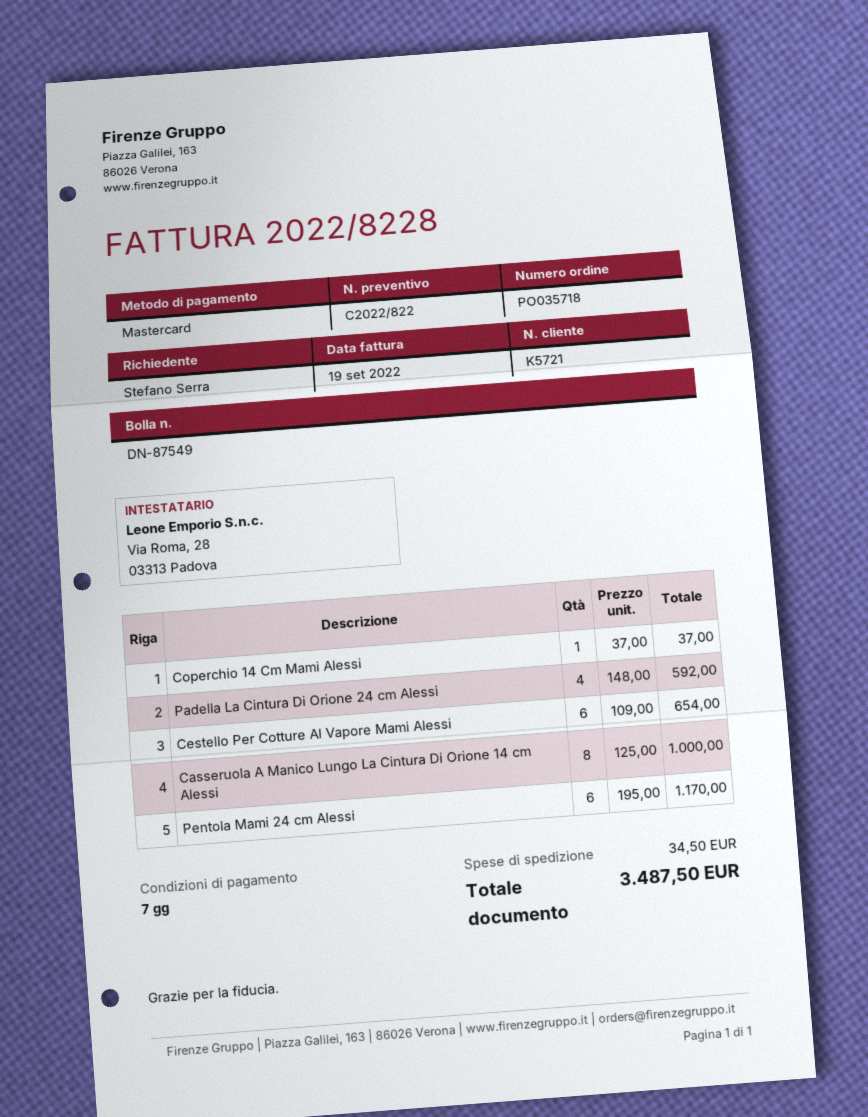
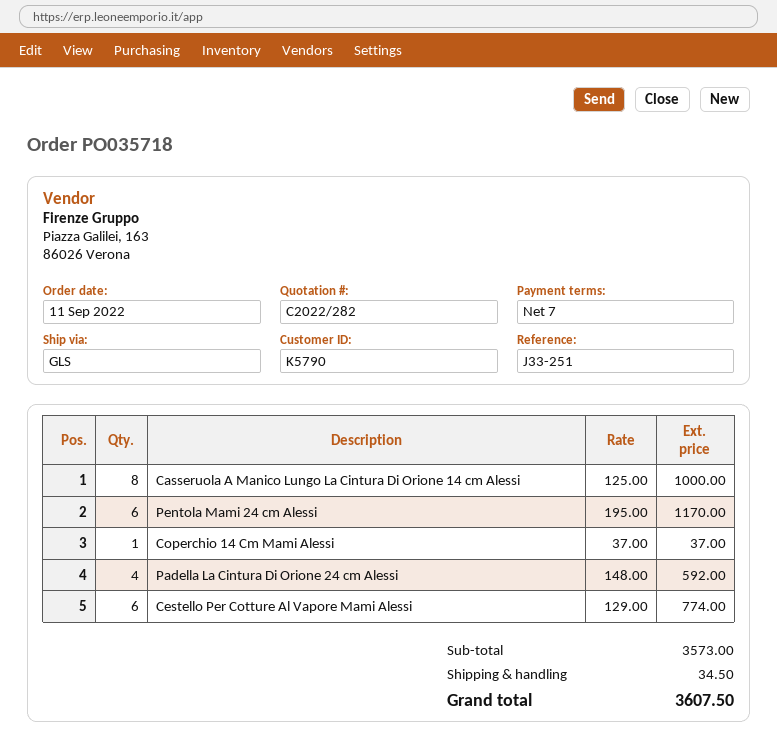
quote number: C2022/822 -> C2022/282
customer number: K5721 -> K5790
Cestello Per Cotture Al Vapore Mami Alessi: 6 x 109.00 = 654.00 -> 6 x 129.00 = 774.00
total: 3487.50 -> 3607.50

